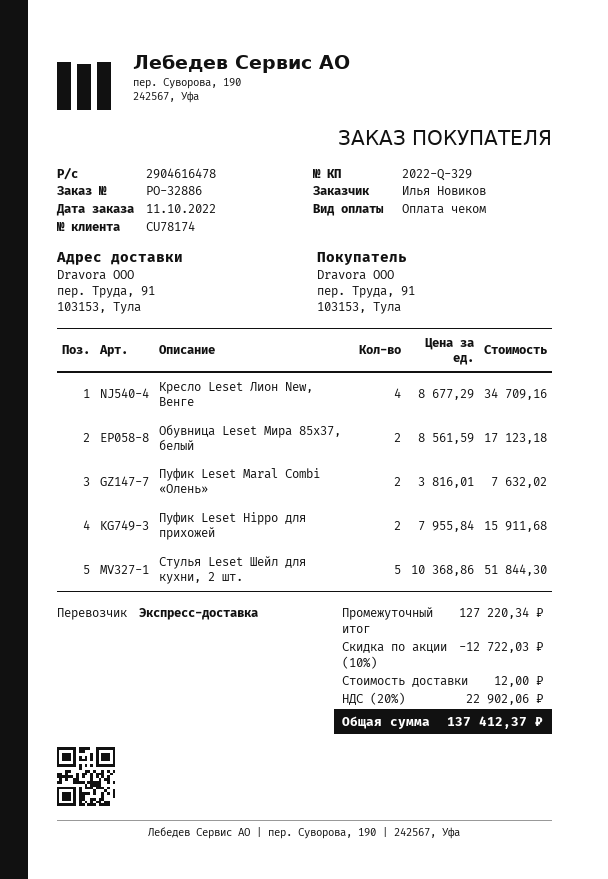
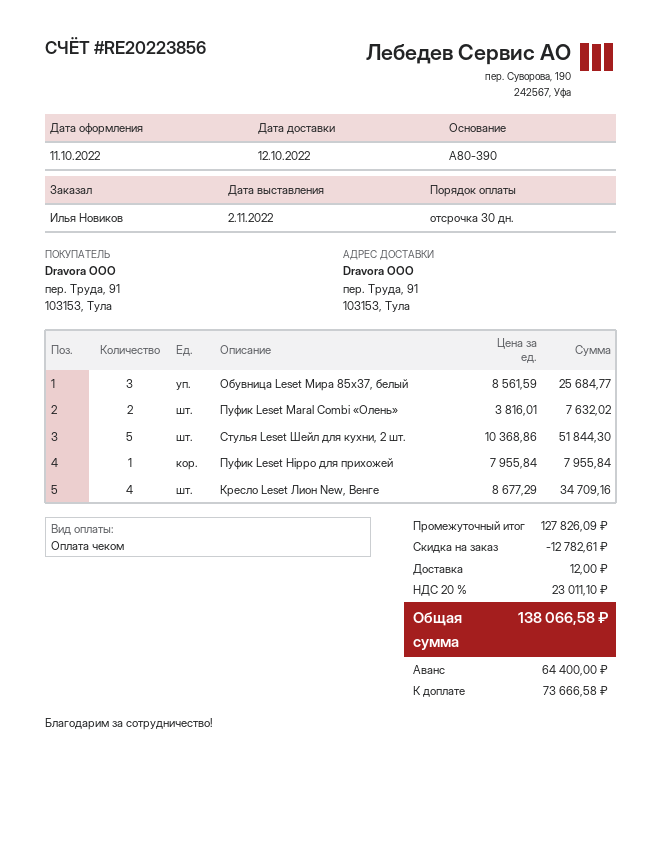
Обувница Leset Мира 85х37, белый: 2 x 8561.59 = 17123.18 -> 3 x 8561.59 = 25684.77
Пуфик Leset Hippo для прихожей: 2 x 7955.84 = 15911.68 -> 1 x 7955.84 = 7955.84
subtotal: 127220.34 -> 127826.09
discount: 12722.03 -> 12782.61
tax: 20% = 22902.06 -> 20% = 23011.10
total: 137412.37 -> 138066.58

